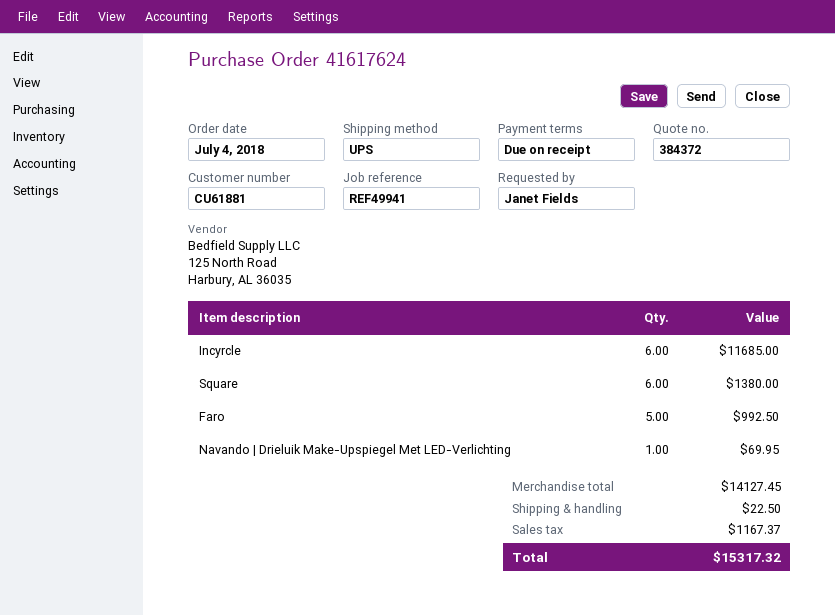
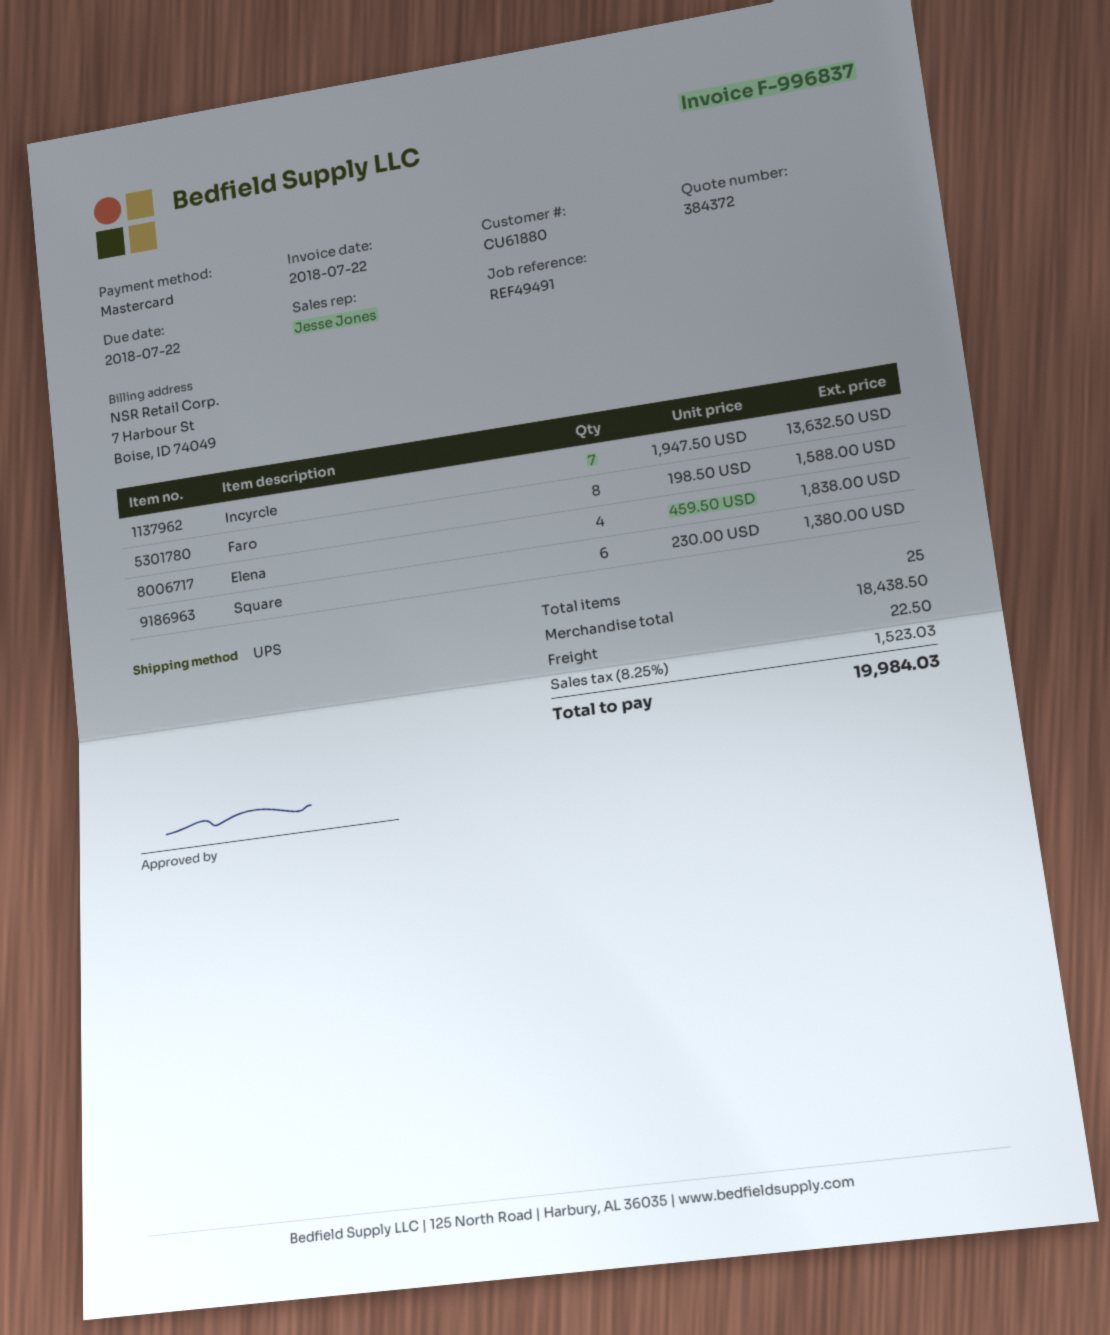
customer number: CU61881 -> CU61880
reference: REF49941 -> REF49491
Incyrcle: 6 for 11685.00 -> 7 for 13632.50
Faro: 5 for 992.50 -> 8 for 1588.00
Navando | Drieluik Make-Upspiegel Met LED-Verlichting: 1 for 69.95 -> none
Elena: none -> 4 for 1838.00
subtotal: 14127.45 -> 18438.50
tax: 1167.37 -> 1523.03
total: 15317.32 -> 19984.03

